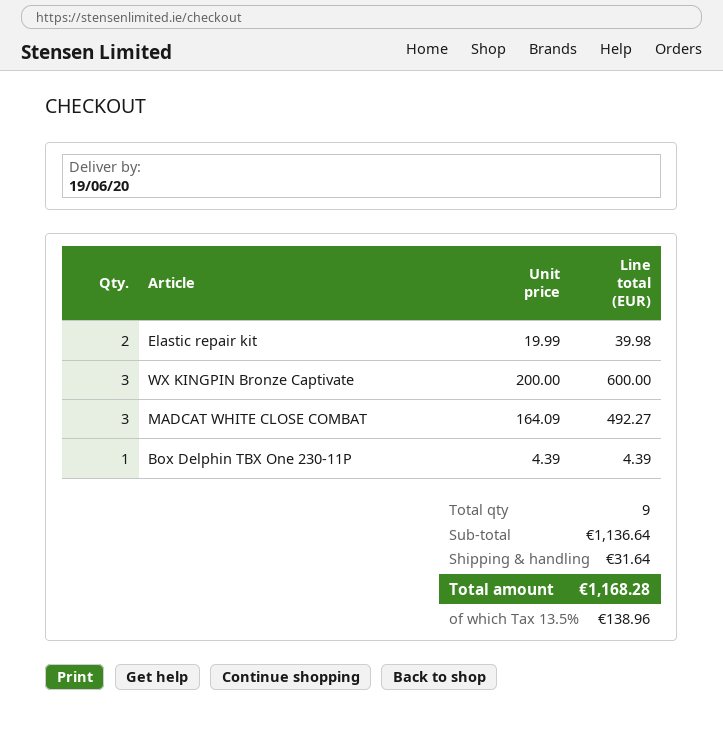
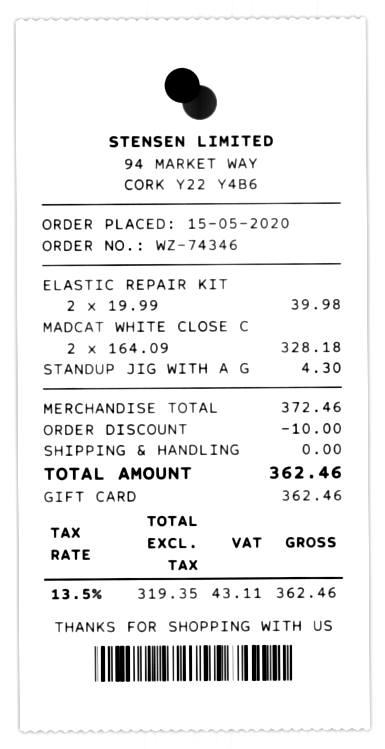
WX KINGPIN Bronze Captivate: 3 x 200.00 = 600.00 -> none
MADCAT WHITE CLOSE COMBAT: 3 x 164.09 = 492.27 -> 2 x 164.09 = 328.18
Box Delphin TBX One 230-11P: 1 x 4.39 = 4.39 -> none
STANDUP JIG WITH A G: none -> 1 x 4.30 = 4.30
subtotal: 1136.64 -> 372.46
discount: none -> 10.00
shipping: 31.64 -> 0.00
tax: 13.5% = 138.96 -> 13.5% = 43.11
total: 1168.28 -> 362.46

